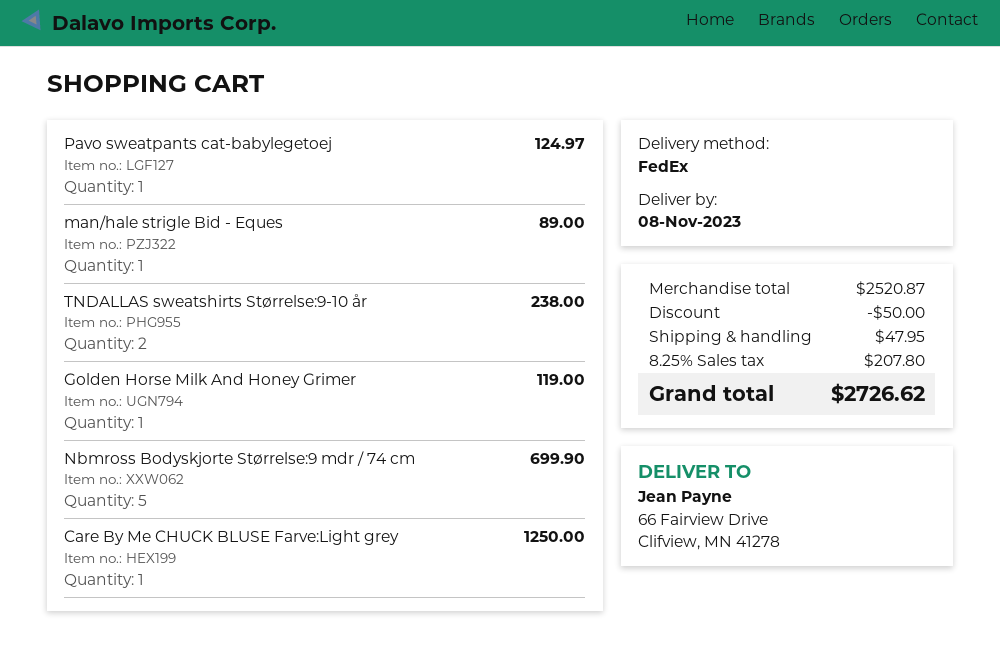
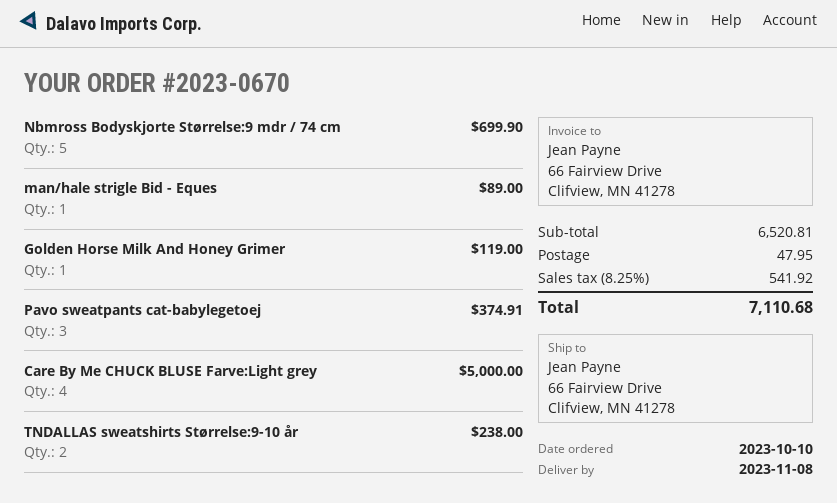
Pavo sweatpants cat-babylegetoej: 1 for 124.97 -> 3 for 374.91
Care By Me CHUCK BLUSE Farve:Light grey: 1 for 1250.00 -> 4 for 5000.00
subtotal: 2520.87 -> 6520.81
discount: 50.00 -> none
tax: 8.25% = 207.80 -> 8.25% = 541.92
total: 2726.62 -> 7110.68

